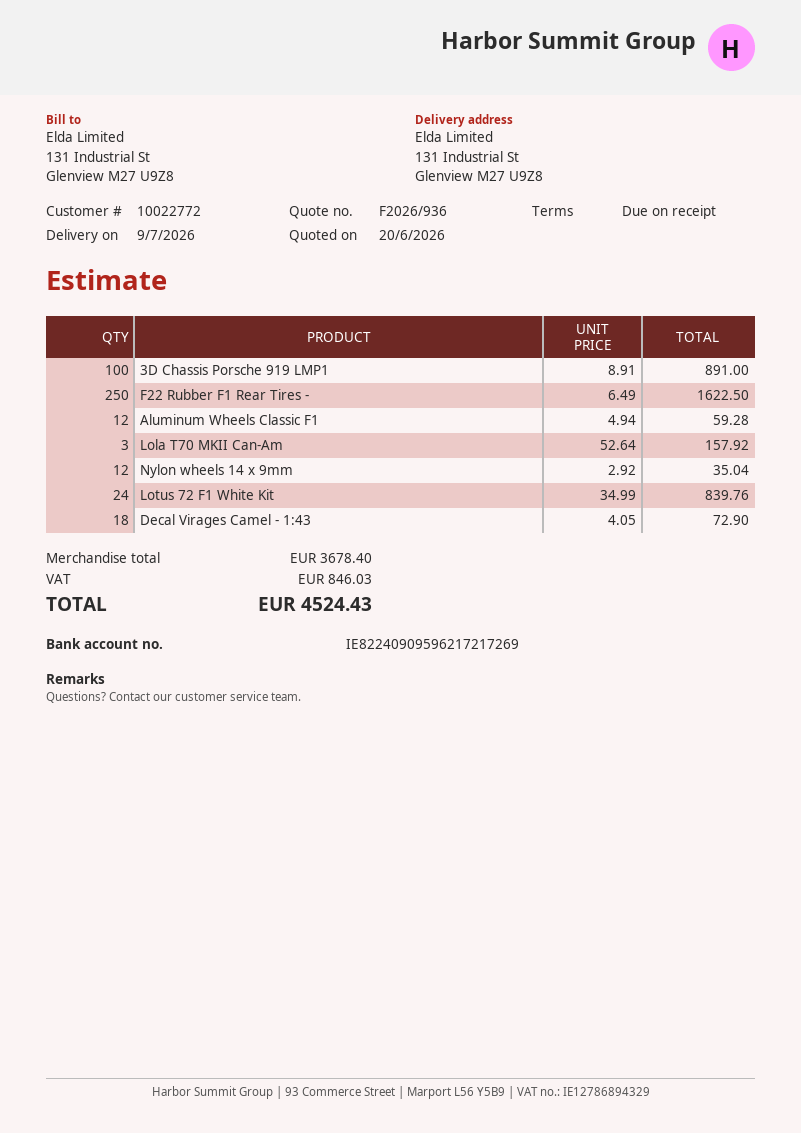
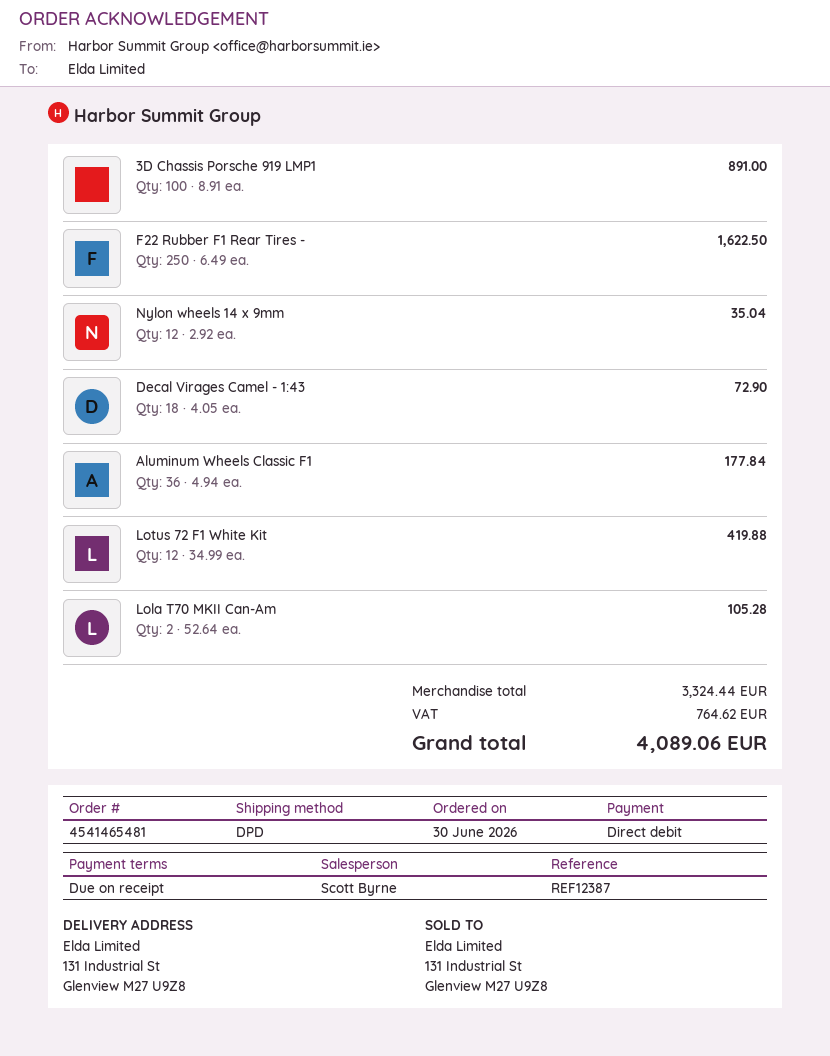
Aluminum Wheels Classic F1: 12 x 4.94 = 59.28 -> 36 x 4.94 = 177.84
Lola T70 MKII Can-Am: 3 x 52.64 = 157.92 -> 2 x 52.64 = 105.28
Lotus 72 F1 White Kit: 24 x 34.99 = 839.76 -> 12 x 34.99 = 419.88
subtotal: 3678.40 -> 3324.44
tax: 846.03 -> 764.62
total: 4524.43 -> 4089.06

